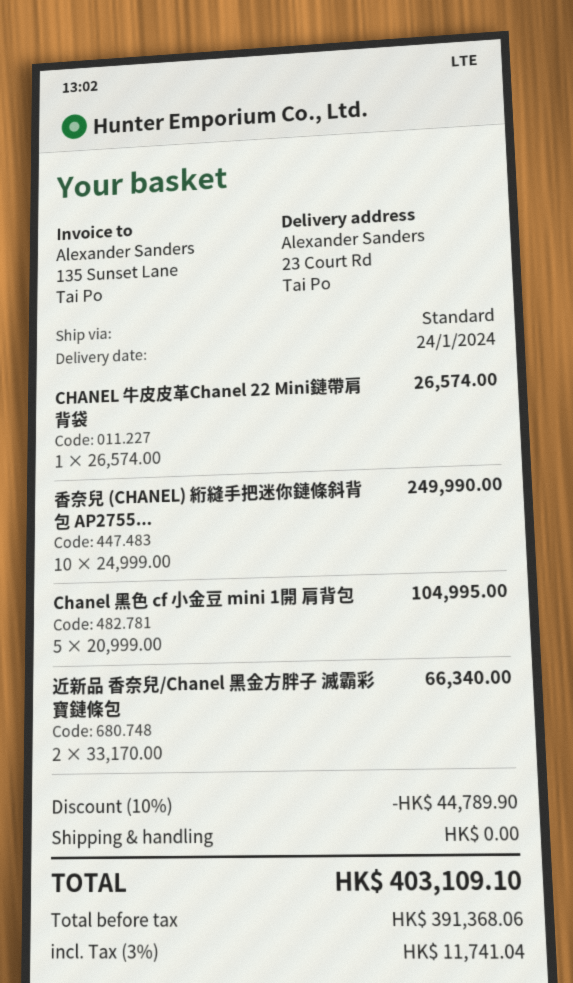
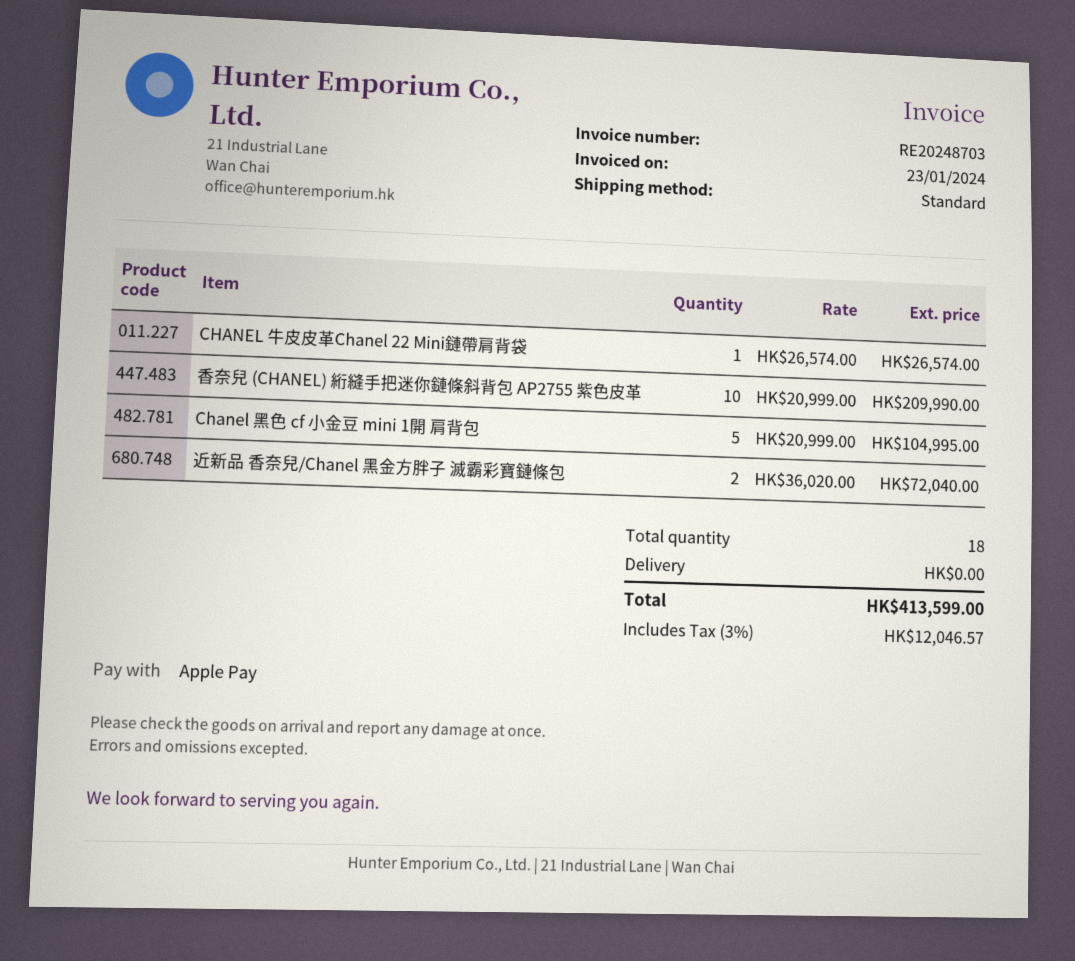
香奈兒 (CHANEL) 絎縫手把迷你鏈條斜背包 AP2755...: 10 x 24999.00 = 249990.00 -> 10 x 20999.00 = 209990.00
近新品 香奈兒/Chanel 黑金方胖子 滅霸彩寶鏈條包: 2 x 33170.00 = 66340.00 -> 2 x 36020.00 = 72040.00
discount: 10% = 44789.90 -> none
tax: 3% = 11741.04 -> 3% = 12046.57
total: 403109.10 -> 413599.00

